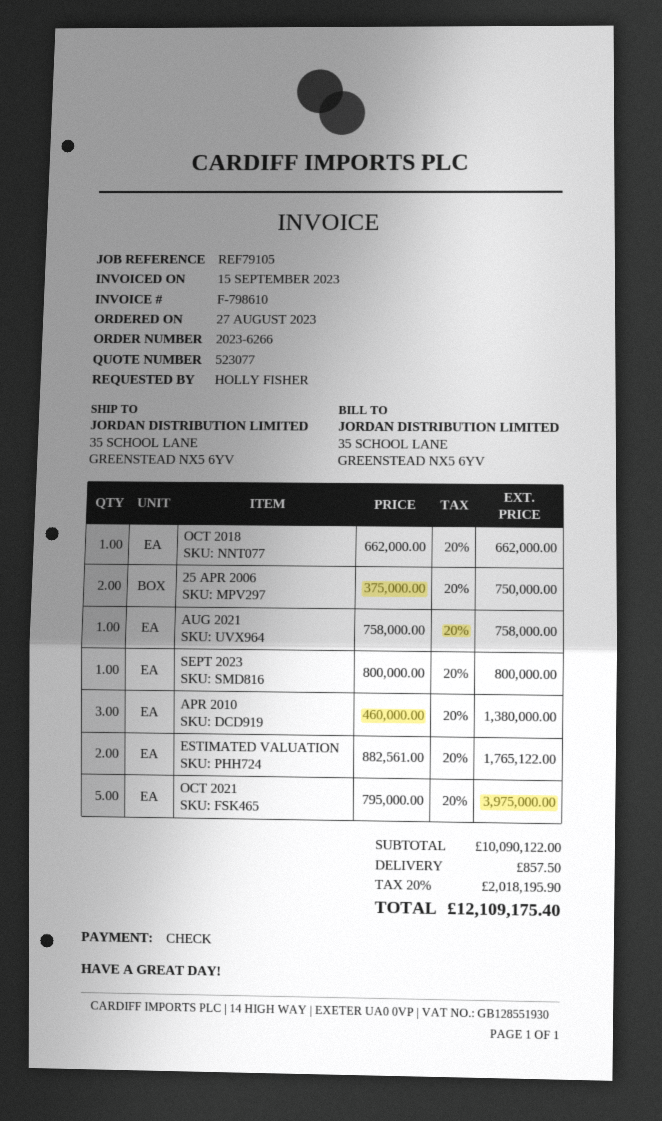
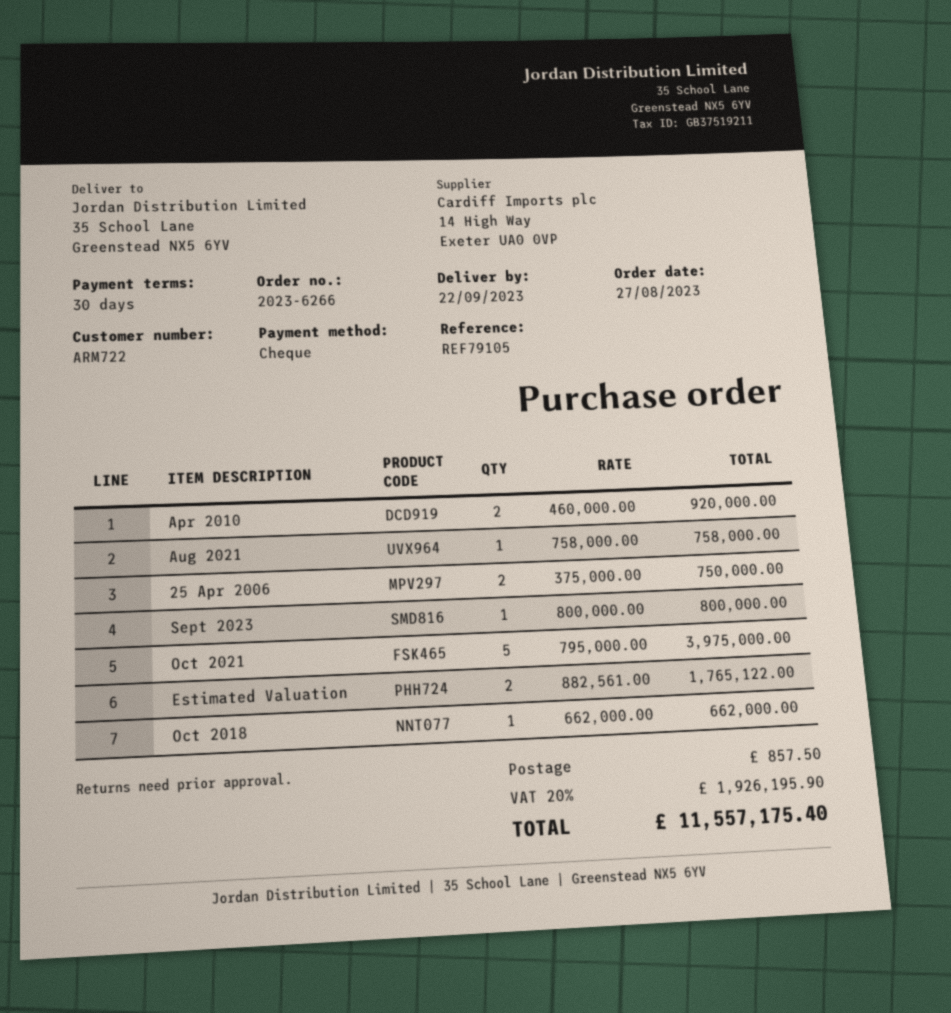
APR 2010: 3 x 460000.00 = 1380000.00 -> 2 x 460000.00 = 920000.00
tax: 20% = 2018195.90 -> 20% = 1926195.90
total: 12109175.40 -> 11557175.40

